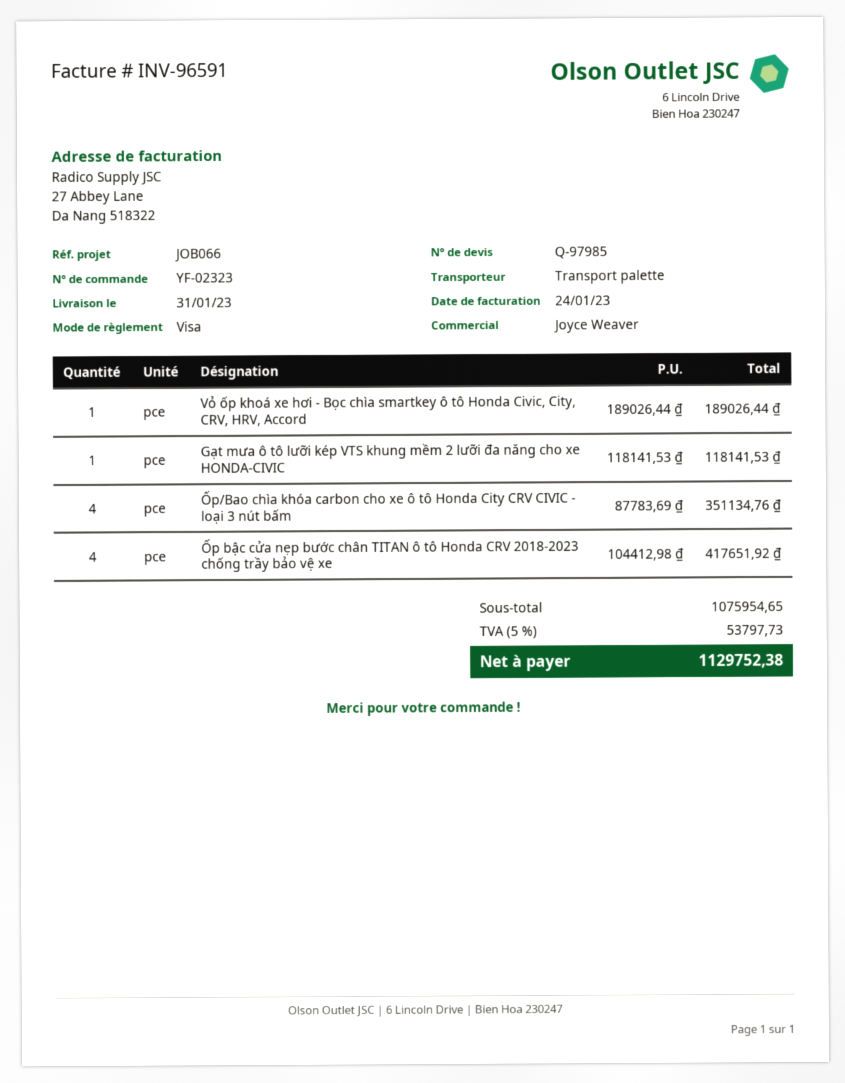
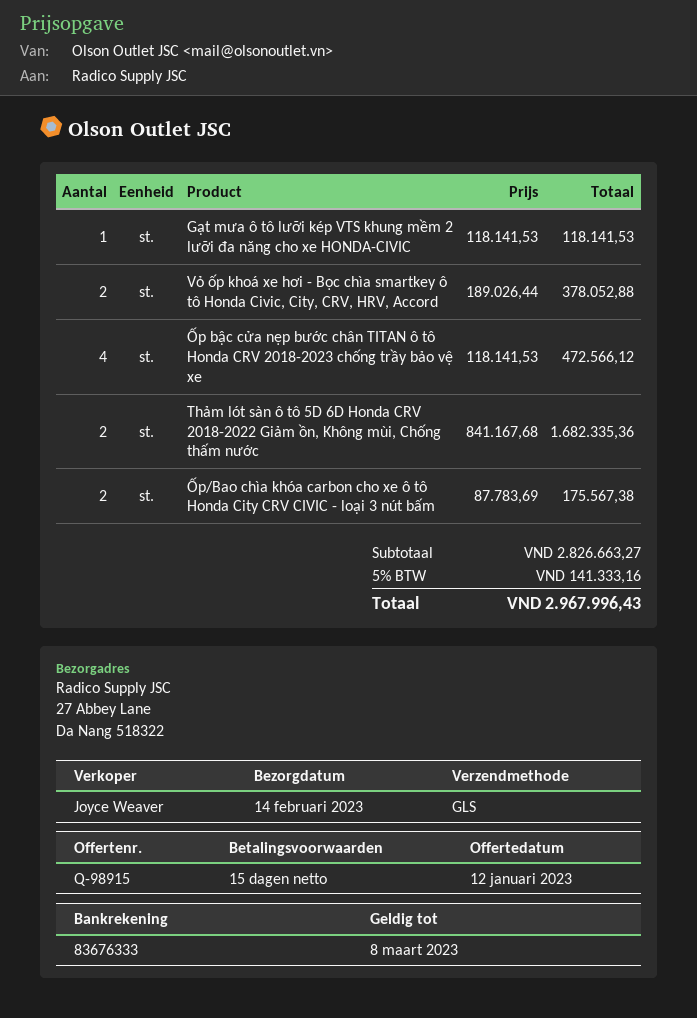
quote number: Q-97985 -> Q-98915
delivery date: 2023-01-31 -> 2023-02-14
shipping method: pallet freight -> GLS
Vỏ ốp khoá xe hơi - Bọc chìa smartkey ô tô Honda Civic, City, CRV, HRV, Accord: 1 x 189026.44 = 189026.44 -> 2 x 189026.44 = 378052.88
Ốp/Bao chìa khóa carbon cho xe ô tô Honda City CRV CIVIC - loại 3 nút bấm: 4 x 87783.69 = 351134.76 -> 2 x 87783.69 = 175567.38
Ốp bậc cửa nẹp bước chân TITAN ô tô Honda CRV 2018-2023 chống trầy bảo vệ xe: 4 x 104412.98 = 417651.92 -> 4 x 118141.53 = 472566.12
Thảm lót sàn ô tô 5D 6D Honda CRV 2018-2022 Giảm ồn, Không mùi, Chống thấm nước: none -> 2 x 841167.68 = 1682335.36
subtotal: 1075954.65 -> 2826663.27
tax: 5% = 53797.73 -> 5% = 141333.16
total: 1129752.38 -> 2967996.43

